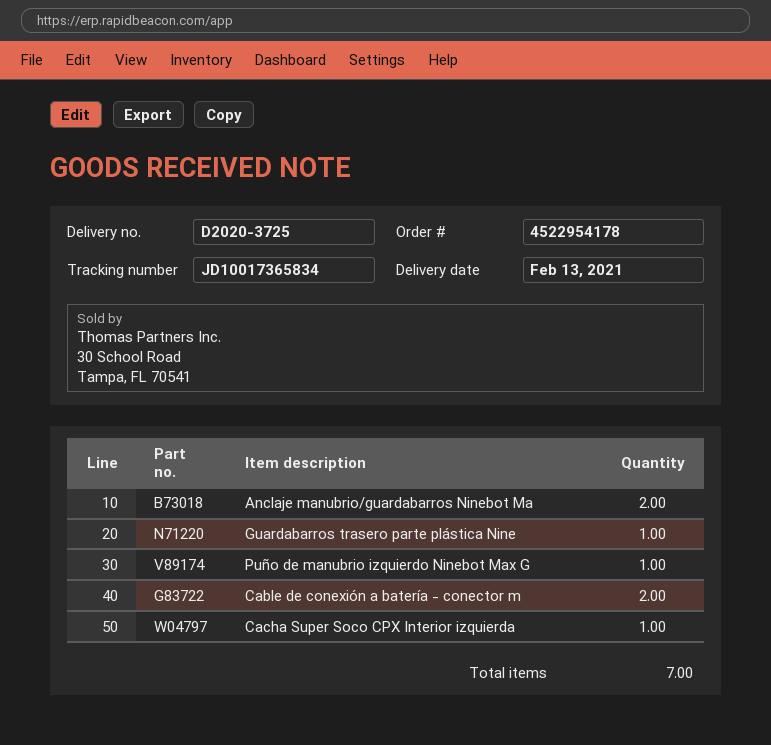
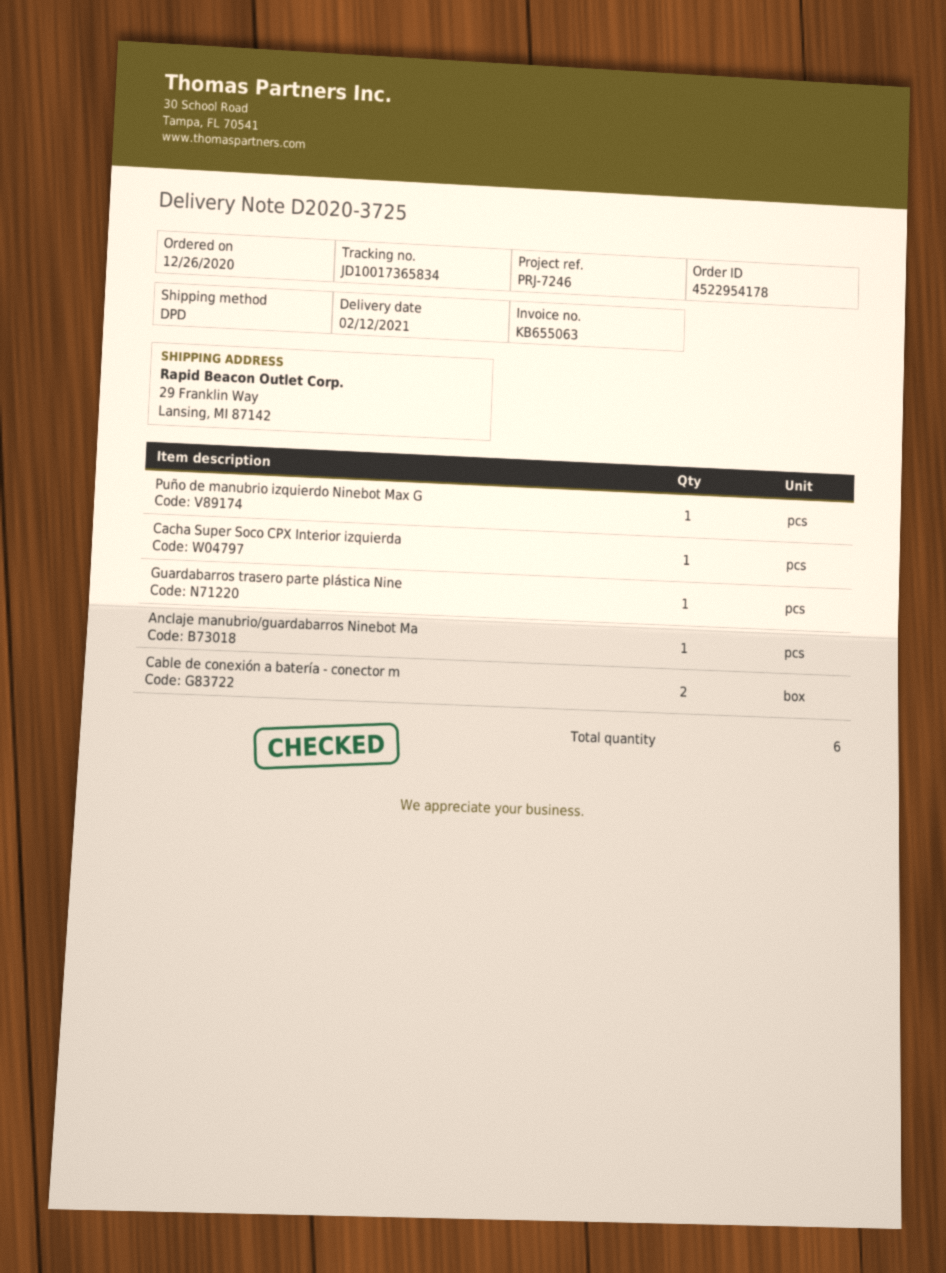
delivery date: 2021-02-13 -> 2021-02-12
Anclaje manubrio/guardabarros Ninebot Ma: 2 -> 1
total quantity: 7 -> 6

